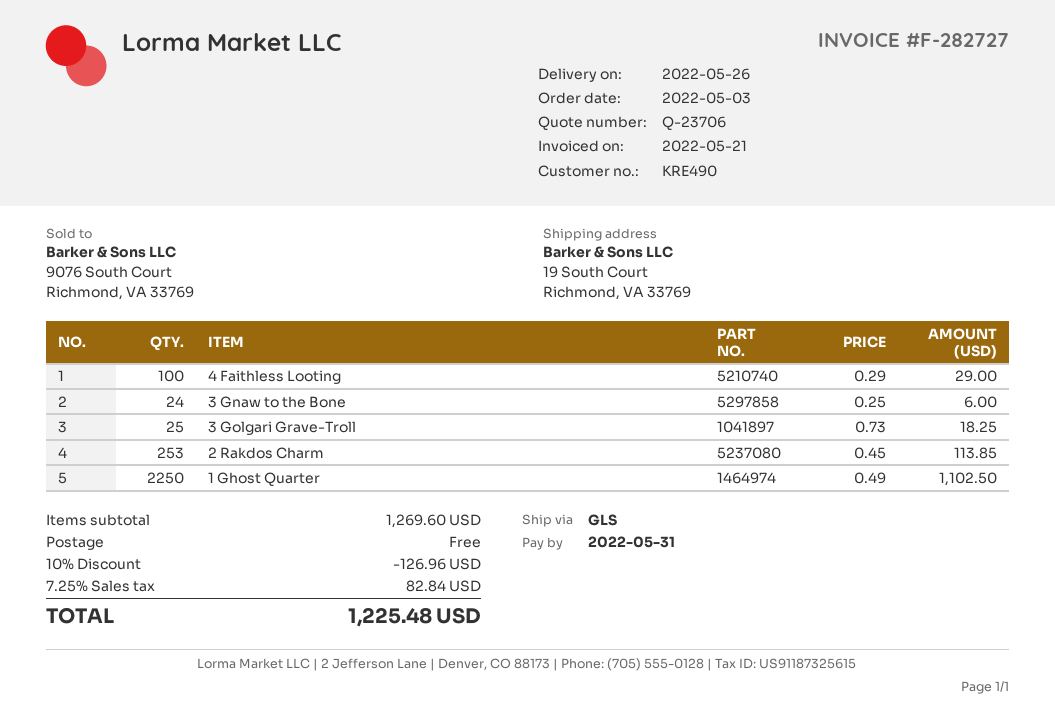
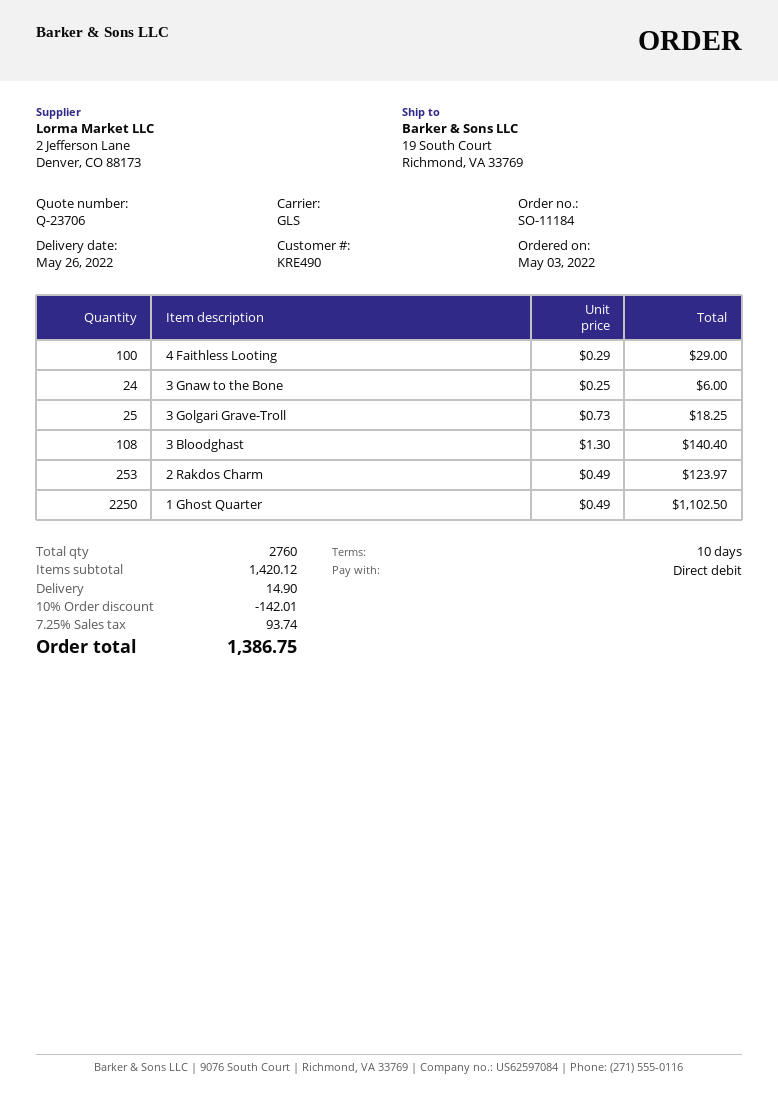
2 Rakdos Charm: 253 x 0.45 = 113.85 -> 253 x 0.49 = 123.97
3 Bloodghast: none -> 108 x 1.30 = 140.40
subtotal: 1269.60 -> 1420.12
discount: 10% = 126.96 -> 10% = 142.01
shipping: 0.00 -> 14.90
tax: 7.25% = 82.84 -> 7.25% = 93.74
total: 1225.48 -> 1386.75

